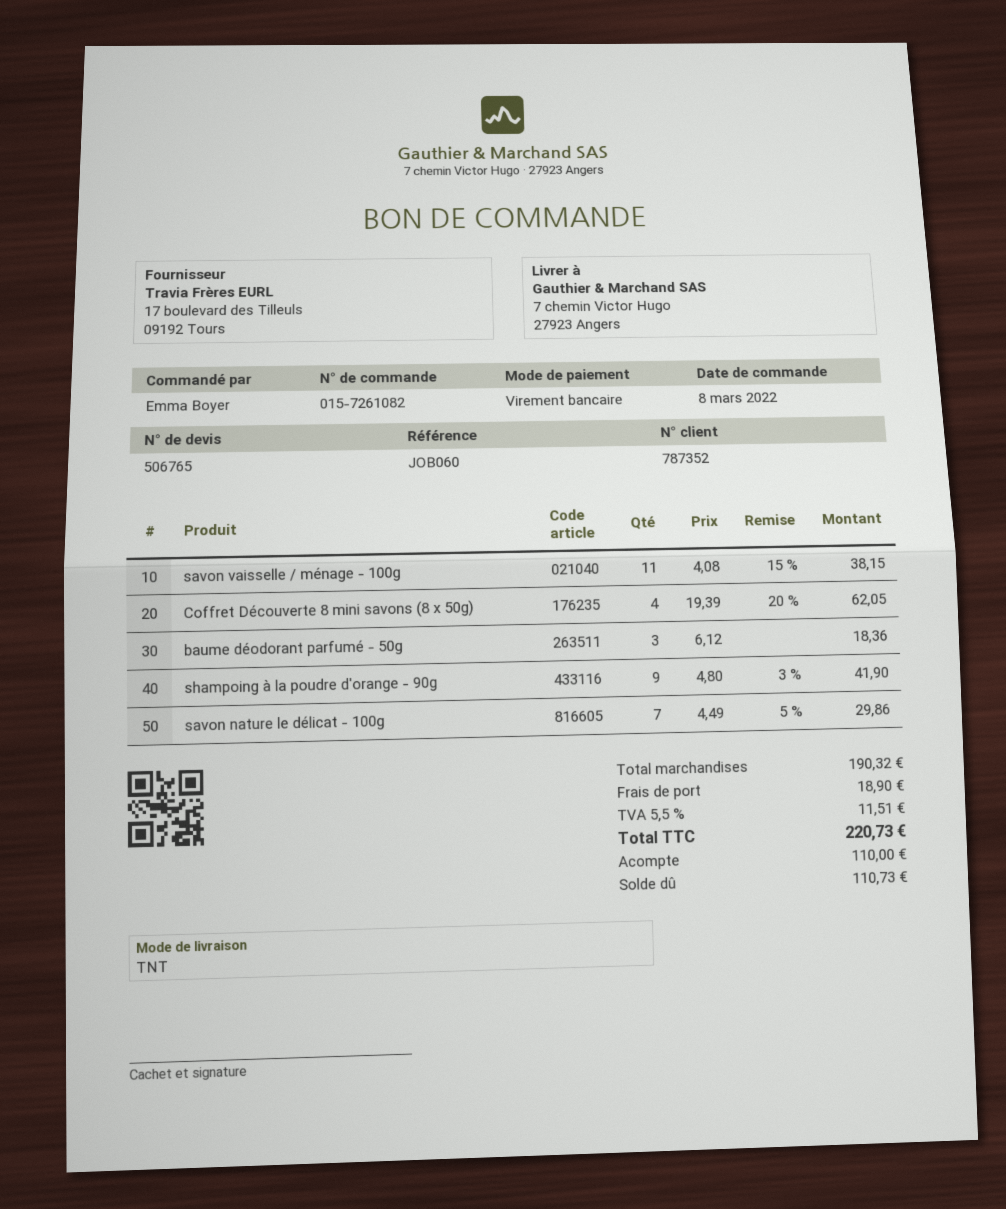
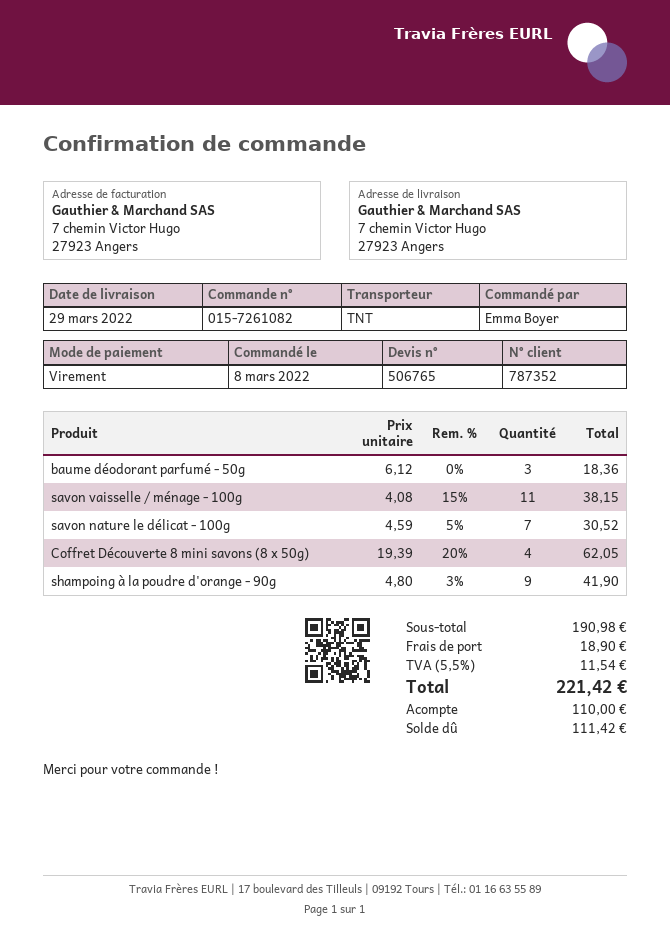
savon nature le délicat - 100g: 7 x 4.49 - 5% = 29.86 -> 7 x 4.59 - 5% = 30.52
subtotal: 190.32 -> 190.98
tax: 5.5% = 11.51 -> 5.5% = 11.54
total: 220.73 -> 221.42
balance: 110.73 -> 111.42

